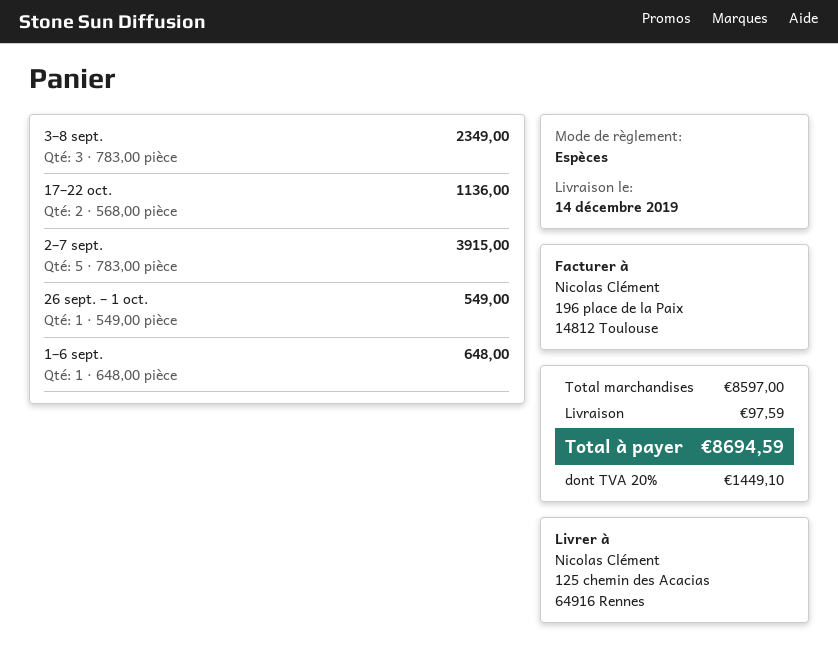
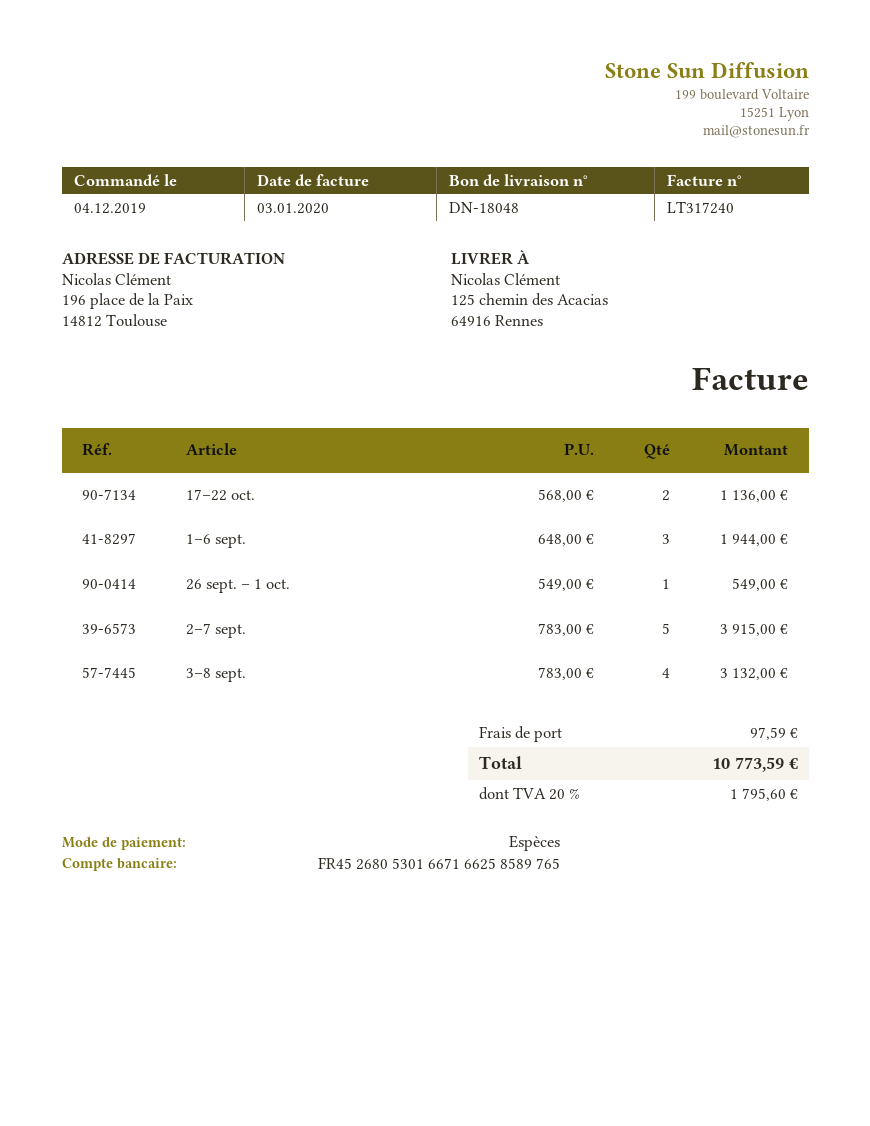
3–8 sept.: 3 x 783.00 = 2349.00 -> 4 x 783.00 = 3132.00
1–6 sept.: 1 x 648.00 = 648.00 -> 3 x 648.00 = 1944.00
tax: 20% = 1449.10 -> 20% = 1795.60
total: 8694.59 -> 10773.59

